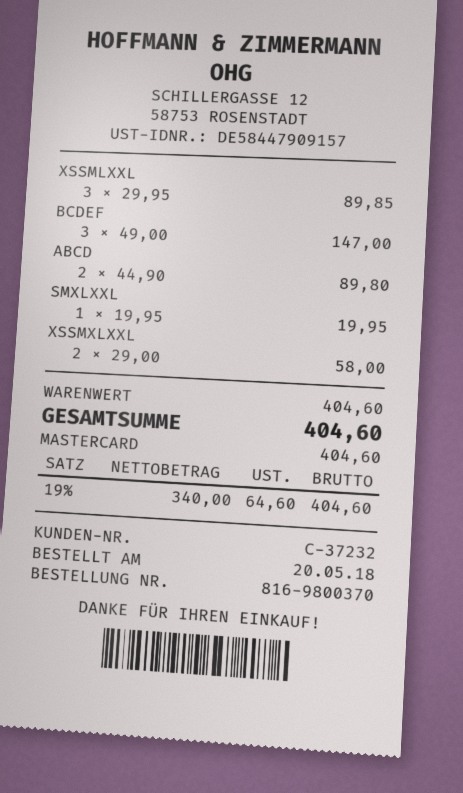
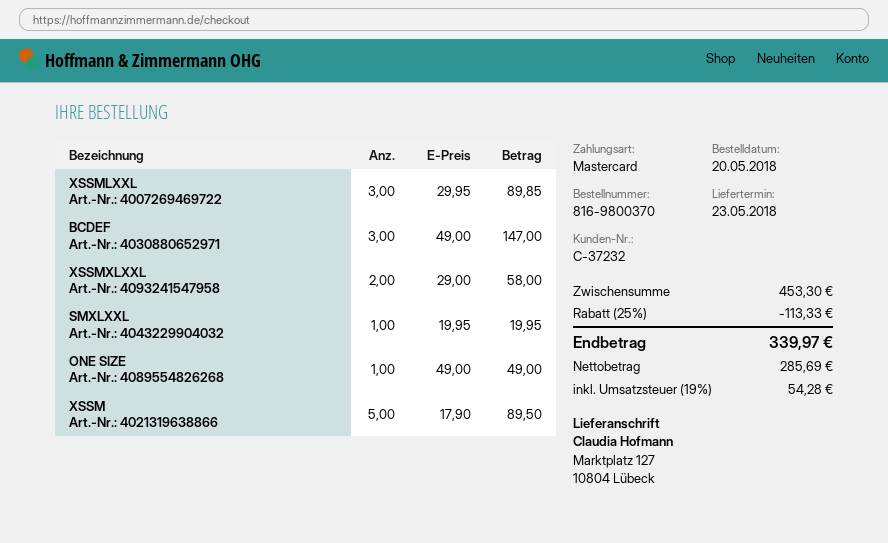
ABCD: 2 x 44.90 = 89.80 -> none
ONE SIZE: none -> 1 x 49.00 = 49.00
XSSM: none -> 5 x 17.90 = 89.50
subtotal: 404.60 -> 453.30
discount: none -> 25% = 113.33
net: 340.00 -> 285.69
tax: 19% = 64.60 -> 19% = 54.28
total: 404.60 -> 339.97

